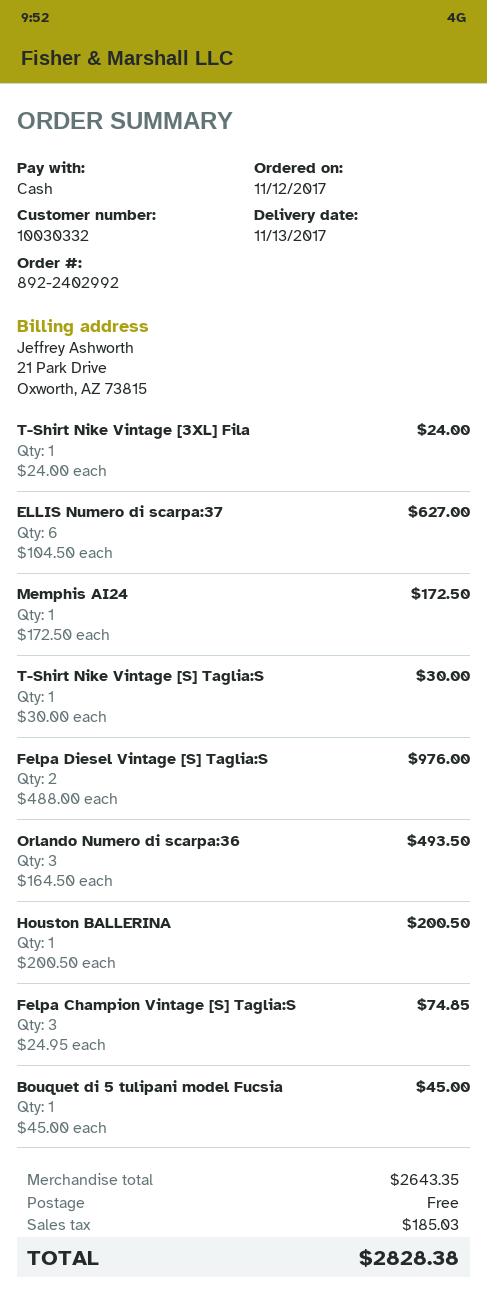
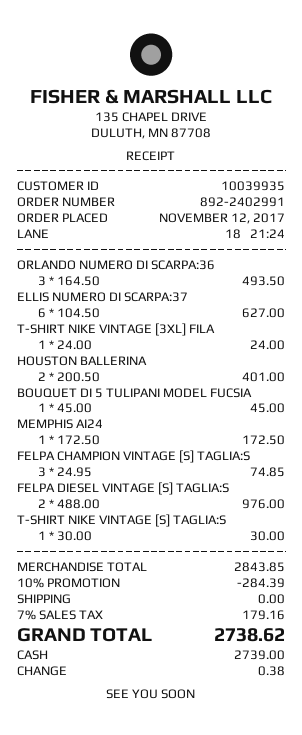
order number: 892-2402992 -> 892-2402991
customer number: 10030332 -> 10039935
Houston BALLERINA: 1 x 200.50 = 200.50 -> 2 x 200.50 = 401.00
subtotal: 2643.35 -> 2843.85
discount: none -> 10% = 284.39
tax: 185.03 -> 179.16
total: 2828.38 -> 2738.62

